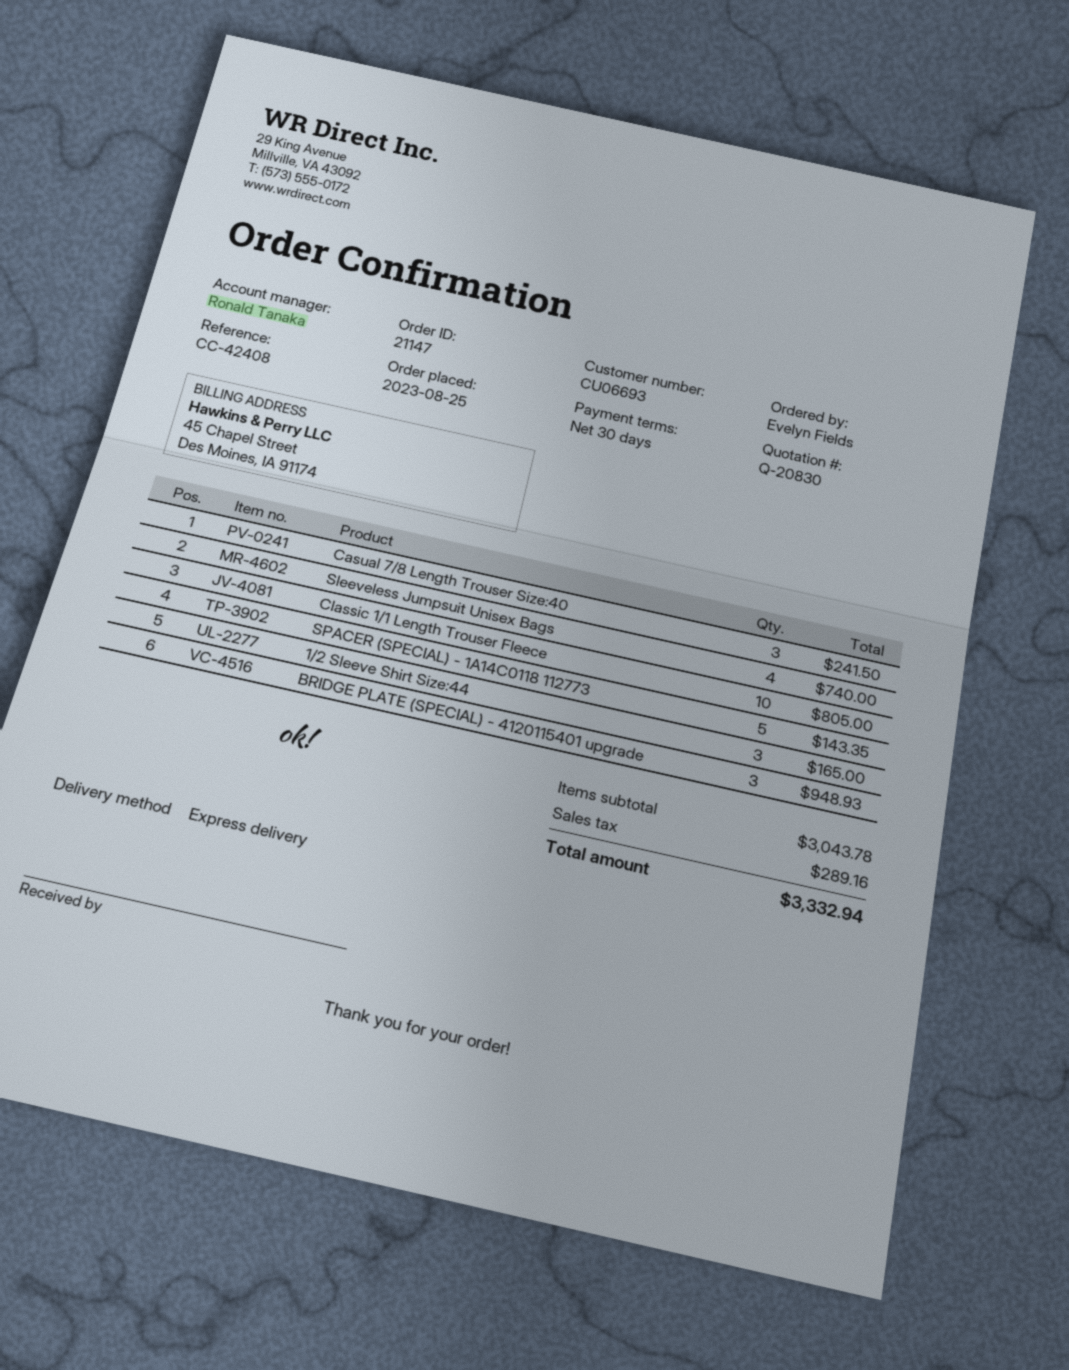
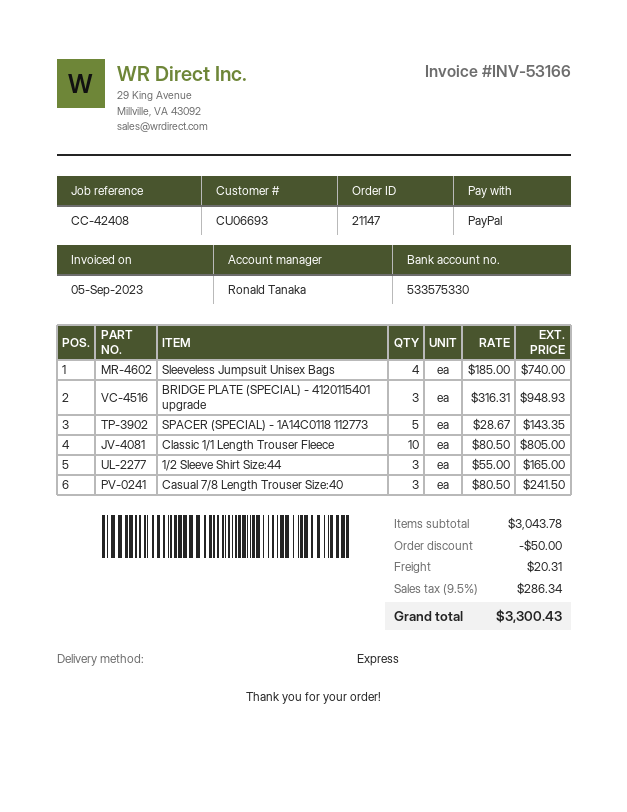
discount: none -> 50.00
shipping: none -> 20.31
tax: 289.16 -> 286.34
total: 3332.94 -> 3300.43

